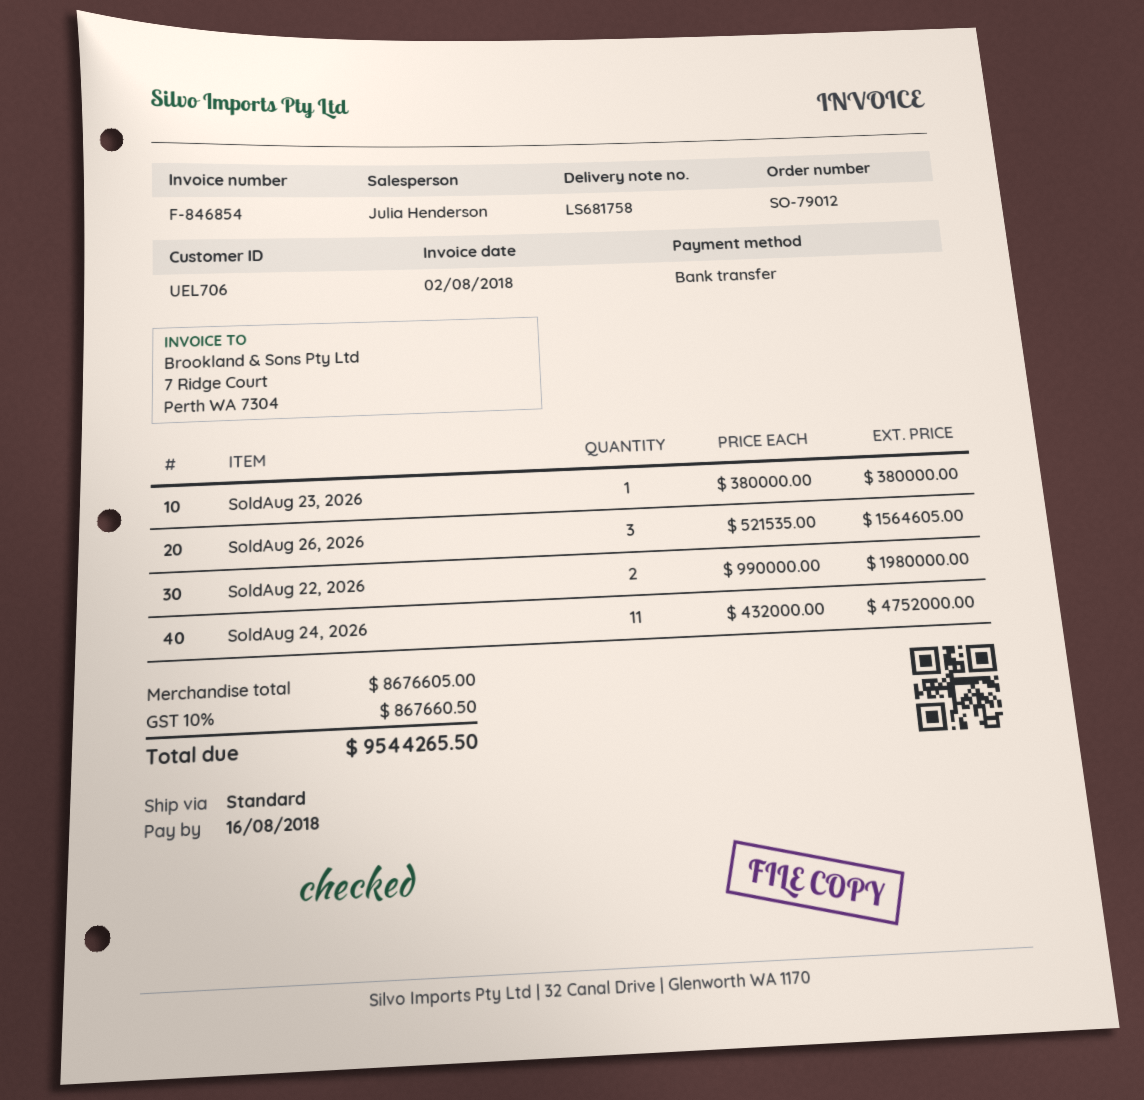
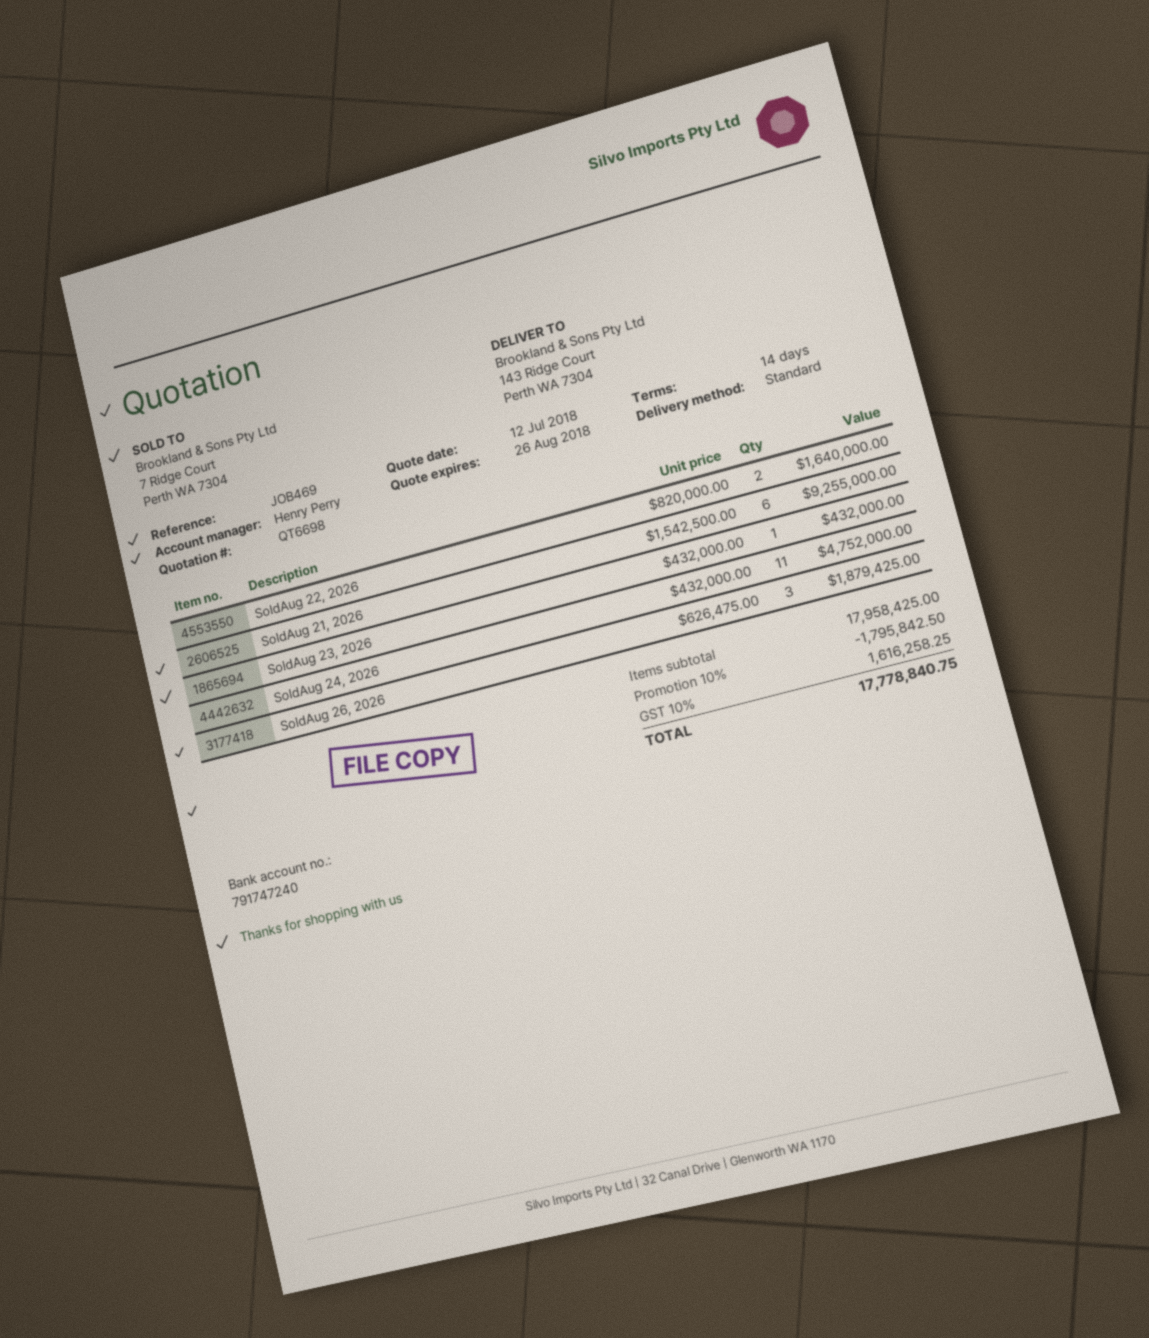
sales rep: Julia Henderson -> Henry Perry
SoldAug 23, 2026: 1 x 380000.00 = 380000.00 -> 1 x 432000.00 = 432000.00
SoldAug 26, 2026: 3 x 521535.00 = 1564605.00 -> 3 x 626475.00 = 1879425.00
SoldAug 22, 2026: 2 x 990000.00 = 1980000.00 -> 2 x 820000.00 = 1640000.00
SoldAug 21, 2026: none -> 6 x 1542500.00 = 9255000.00
subtotal: 8676605.00 -> 17958425.00
discount: none -> 10% = 1795842.50
tax: 10% = 867660.50 -> 10% = 1616258.25
total: 9544265.50 -> 17778840.75

